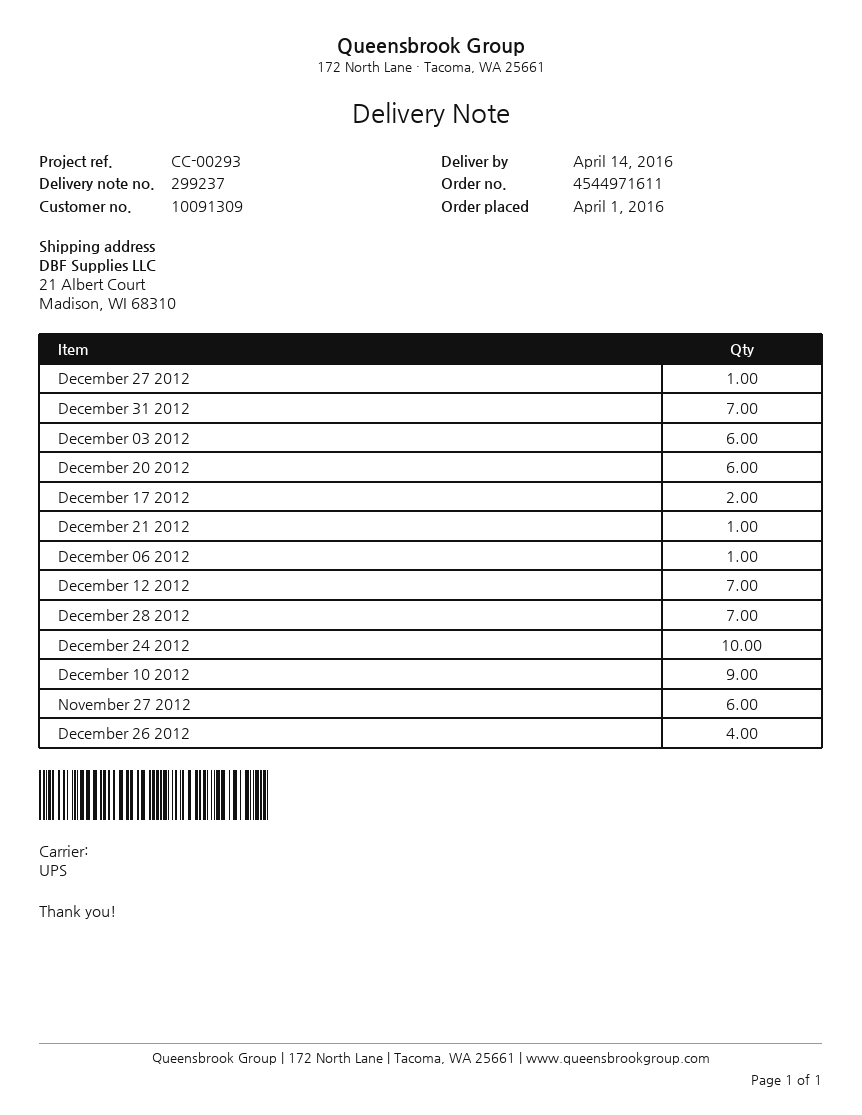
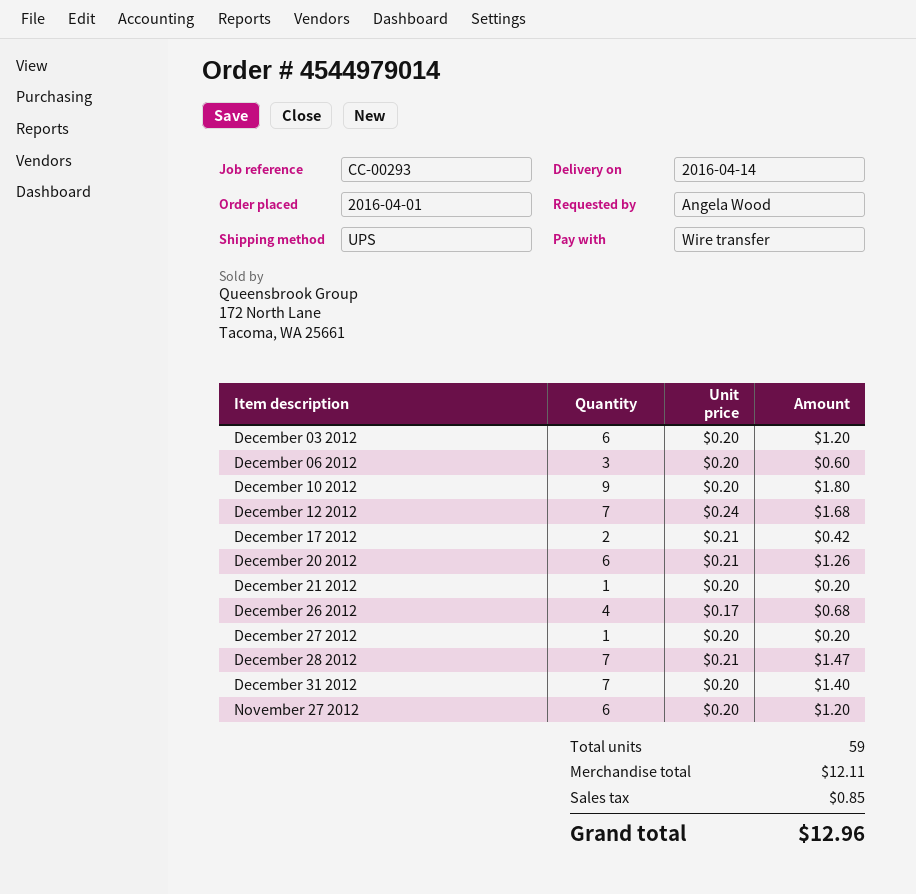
order number: 4544971611 -> 4544979014
December 06 2012: 1 -> 3
December 24 2012: 10 -> none

